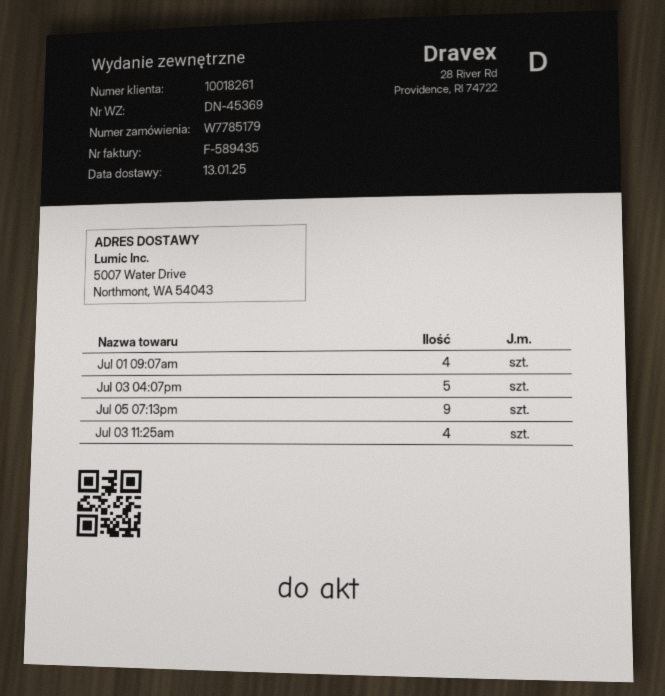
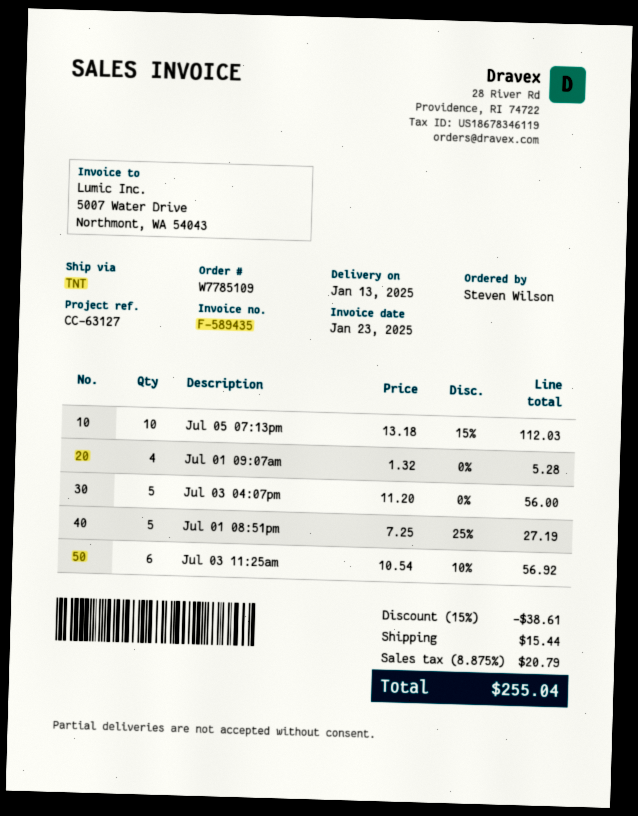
order number: W7785179 -> W7785109
Jul 05 07:13pm: 9 -> 10
Jul 03 11:25am: 4 -> 6
Jul 01 08:51pm: none -> 5

